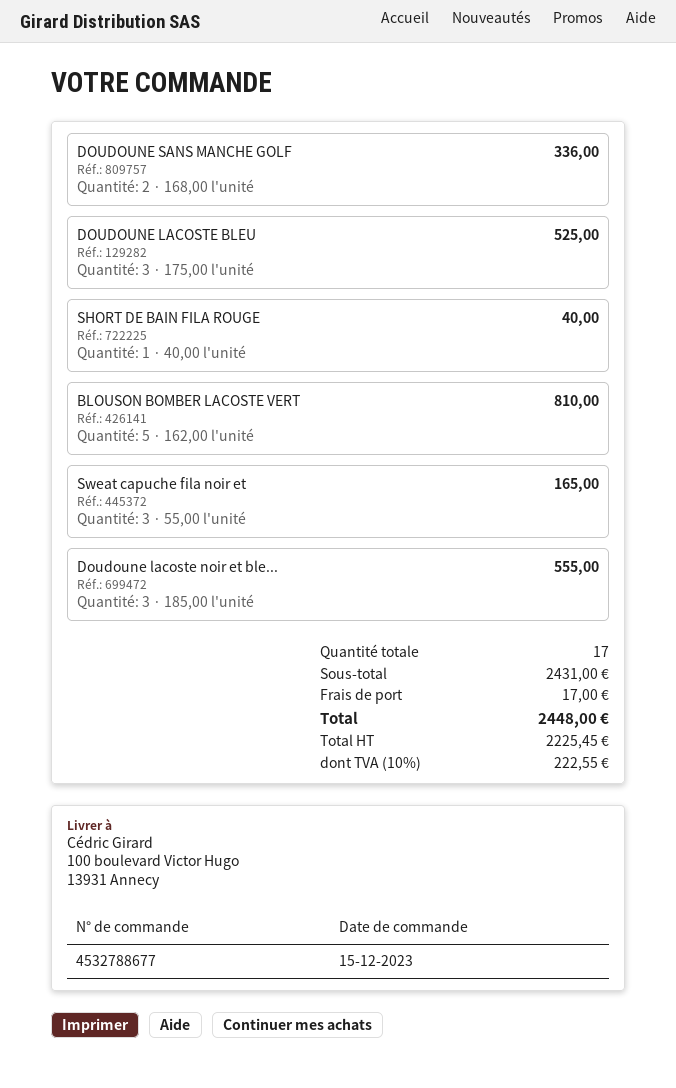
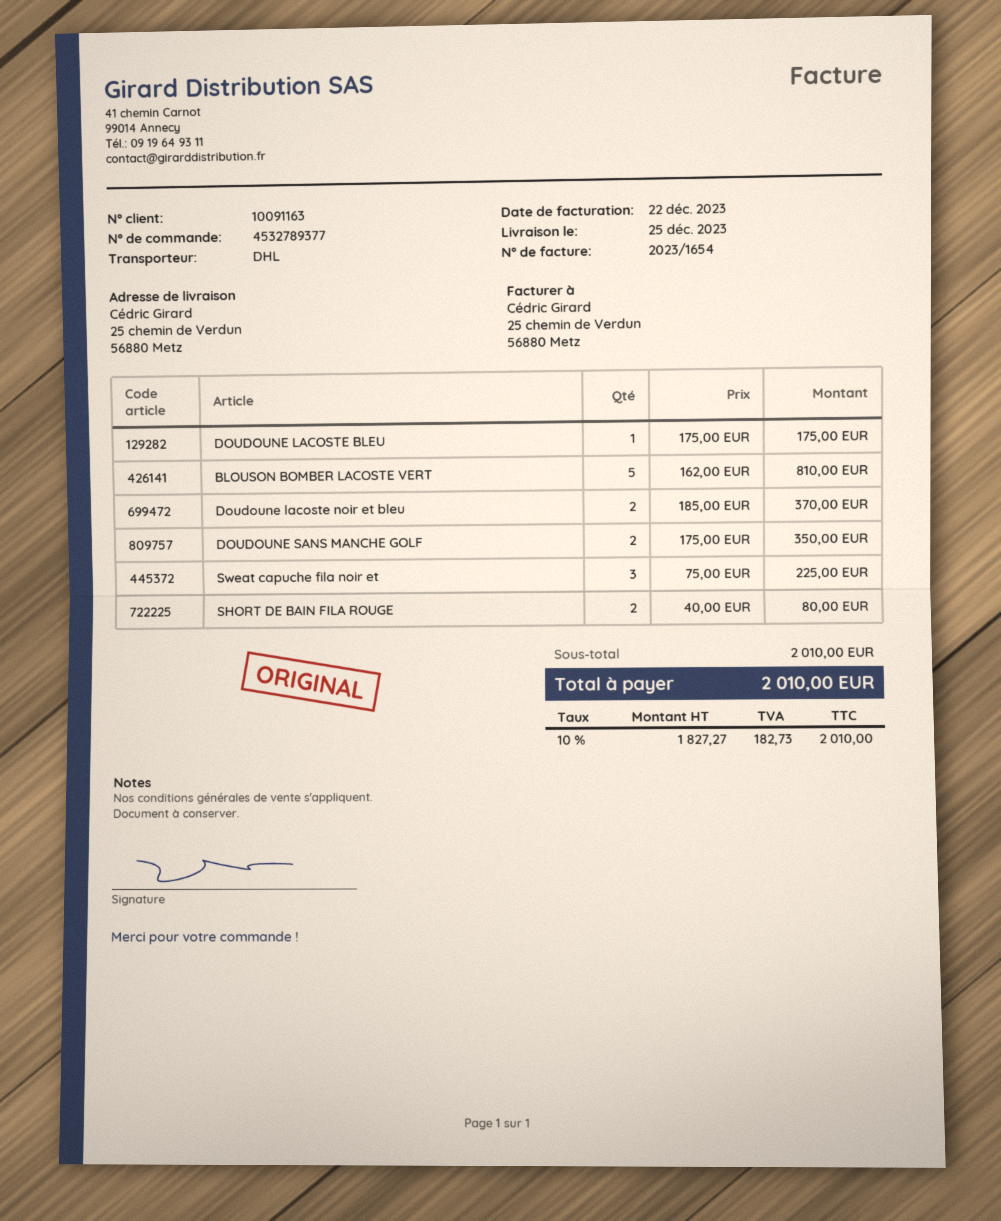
order number: 4532788677 -> 4532789377
ship to: 100 boulevard Victor Hugo, 13931 Annecy -> 25 chemin de Verdun, 56880 Metz
DOUDOUNE SANS MANCHE GOLF: 2 x 168.00 = 336.00 -> 2 x 175.00 = 350.00
DOUDOUNE LACOSTE BLEU: 3 x 175.00 = 525.00 -> 1 x 175.00 = 175.00
SHORT DE BAIN FILA ROUGE: 1 x 40.00 = 40.00 -> 2 x 40.00 = 80.00
Sweat capuche fila noir et: 3 x 55.00 = 165.00 -> 3 x 75.00 = 225.00
Doudoune lacoste noir et ble...: 3 x 185.00 = 555.00 -> 2 x 185.00 = 370.00
subtotal: 2431.00 -> 2010.00
shipping: 17.00 -> none
net: 2225.45 -> 1827.27
tax: 10% = 222.55 -> 10% = 182.73
total: 2448.00 -> 2010.00

